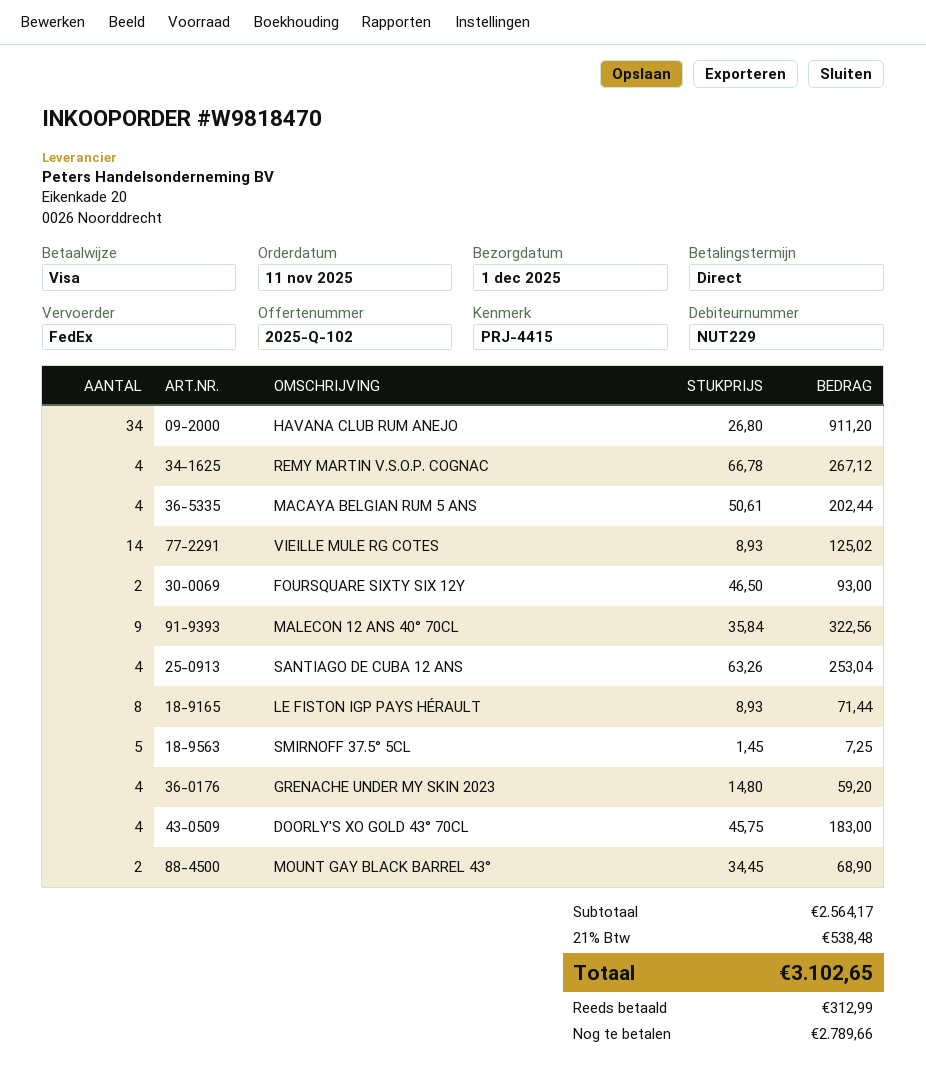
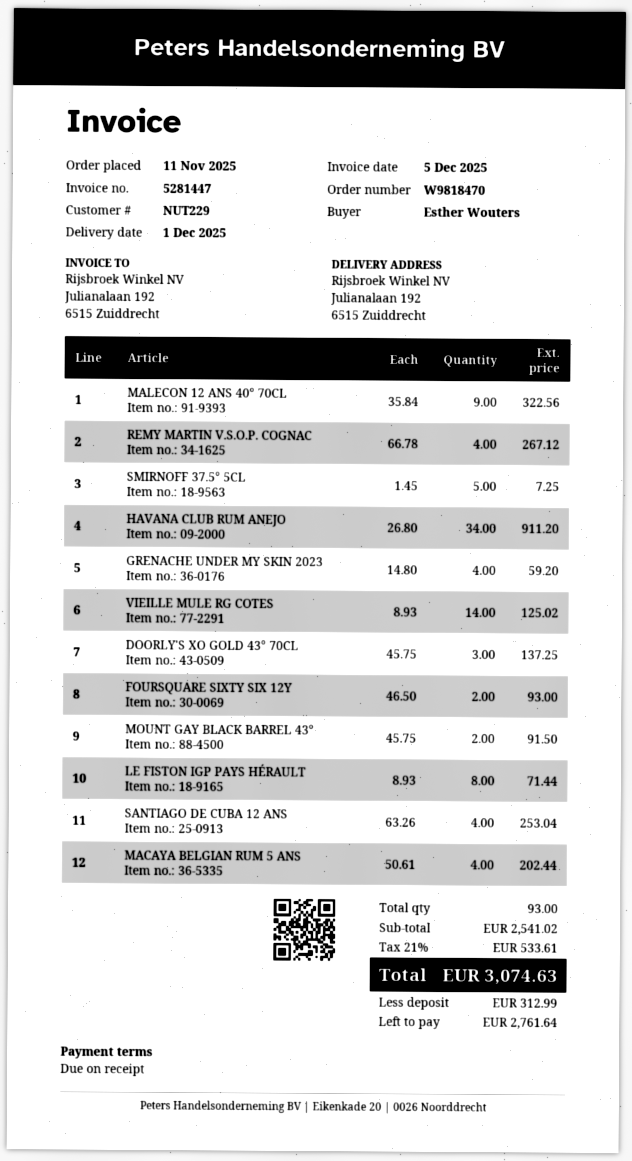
DOORLY'S XO GOLD 43° 70CL: 4 x 45.75 = 183.00 -> 3 x 45.75 = 137.25
MOUNT GAY BLACK BARREL 43°: 2 x 34.45 = 68.90 -> 2 x 45.75 = 91.50
subtotal: 2564.17 -> 2541.02
tax: 21% = 538.48 -> 21% = 533.61
total: 3102.65 -> 3074.63
balance: 2789.66 -> 2761.64

